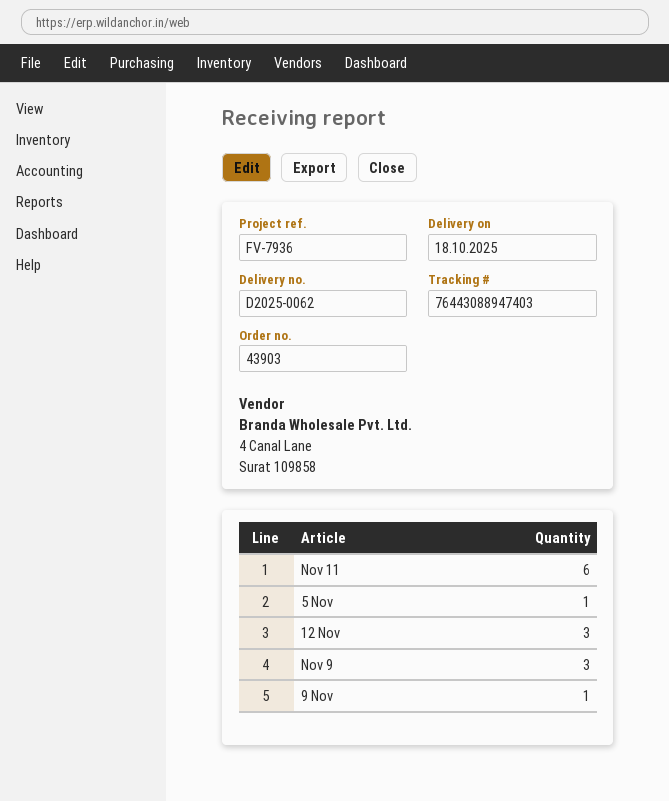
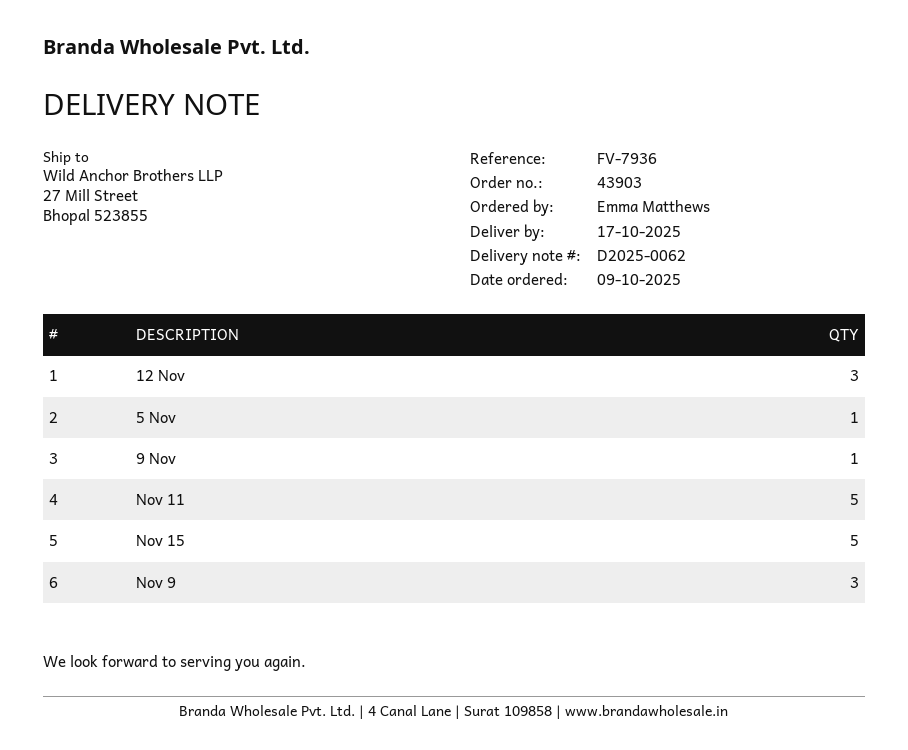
delivery date: 2025-10-18 -> 2025-10-17
Nov 11: 6 -> 5
Nov 15: none -> 5

